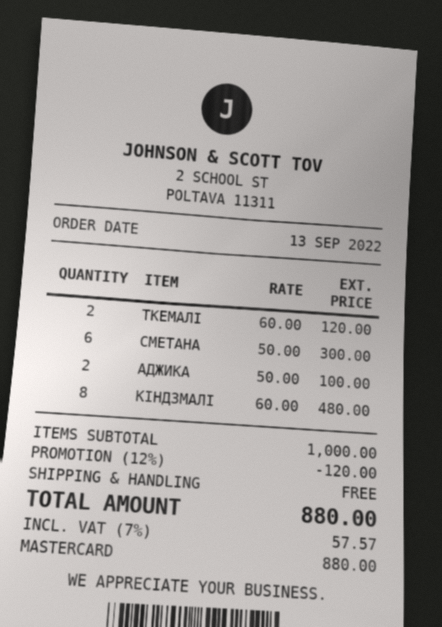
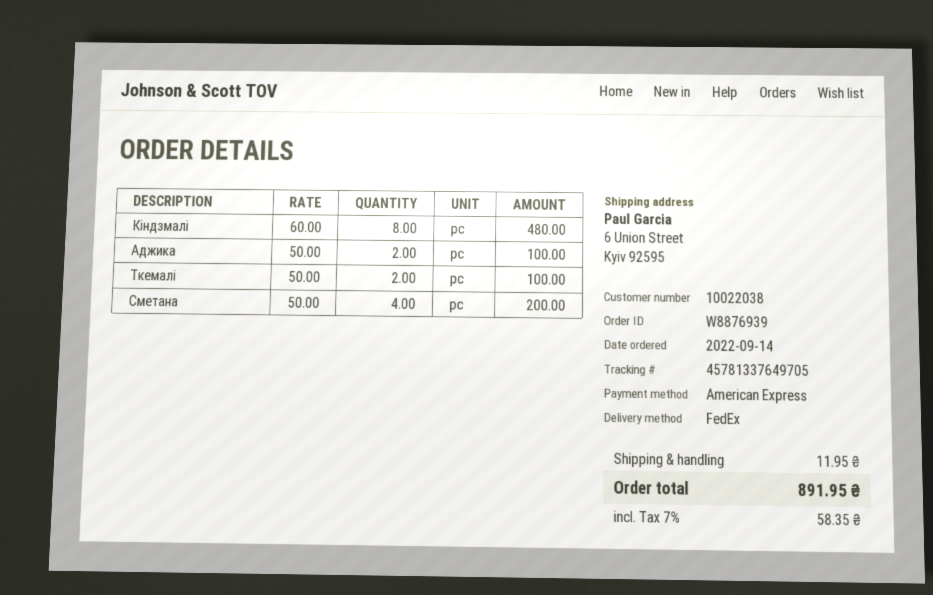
order date: 2022-09-13 -> 2022-09-14
payment method: Mastercard -> American Express
ТКЕМАЛІ: 2 x 60.00 = 120.00 -> 2 x 50.00 = 100.00
СМЕТАНА: 6 x 50.00 = 300.00 -> 4 x 50.00 = 200.00
discount: 12% = 120.00 -> none
shipping: 0.00 -> 11.95
tax: 7% = 57.57 -> 7% = 58.35
total: 880.00 -> 891.95

